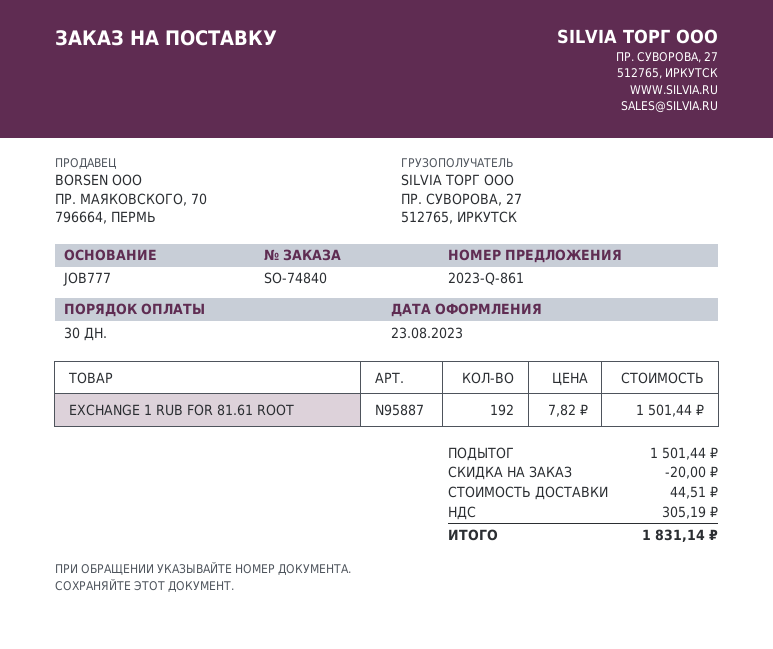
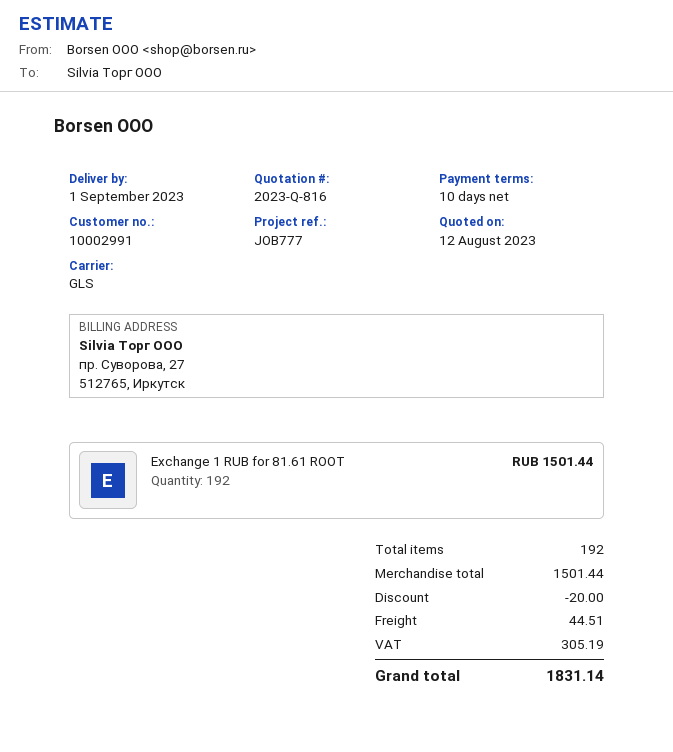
quote number: 2023-Q-861 -> 2023-Q-816
payment terms: 30 days -> 10 days

